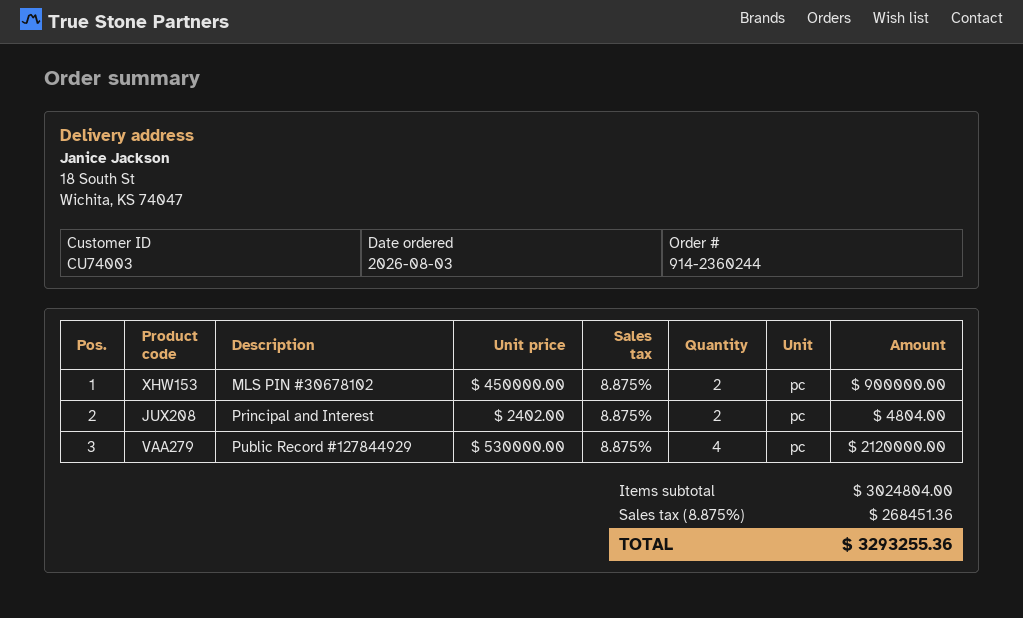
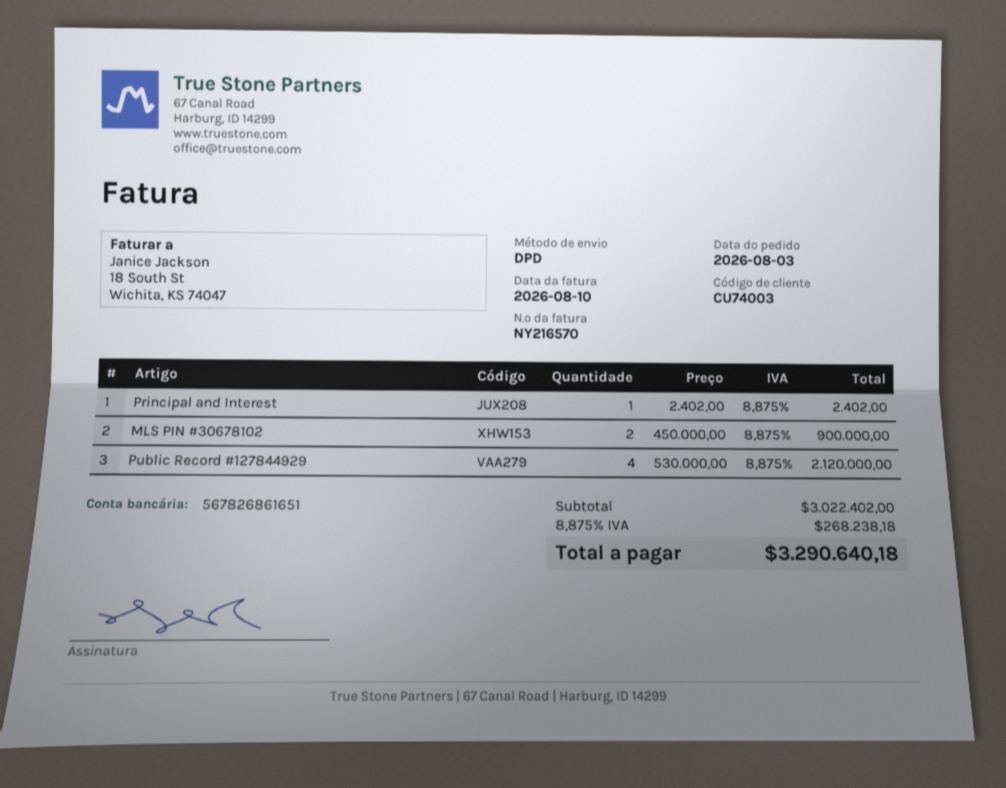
Principal and Interest: 2 x 2402.00 = 4804.00 -> 1 x 2402.00 = 2402.00
subtotal: 3024804.00 -> 3022402.00
tax: 8.875% = 268451.36 -> 8.875% = 268238.18
total: 3293255.36 -> 3290640.18

